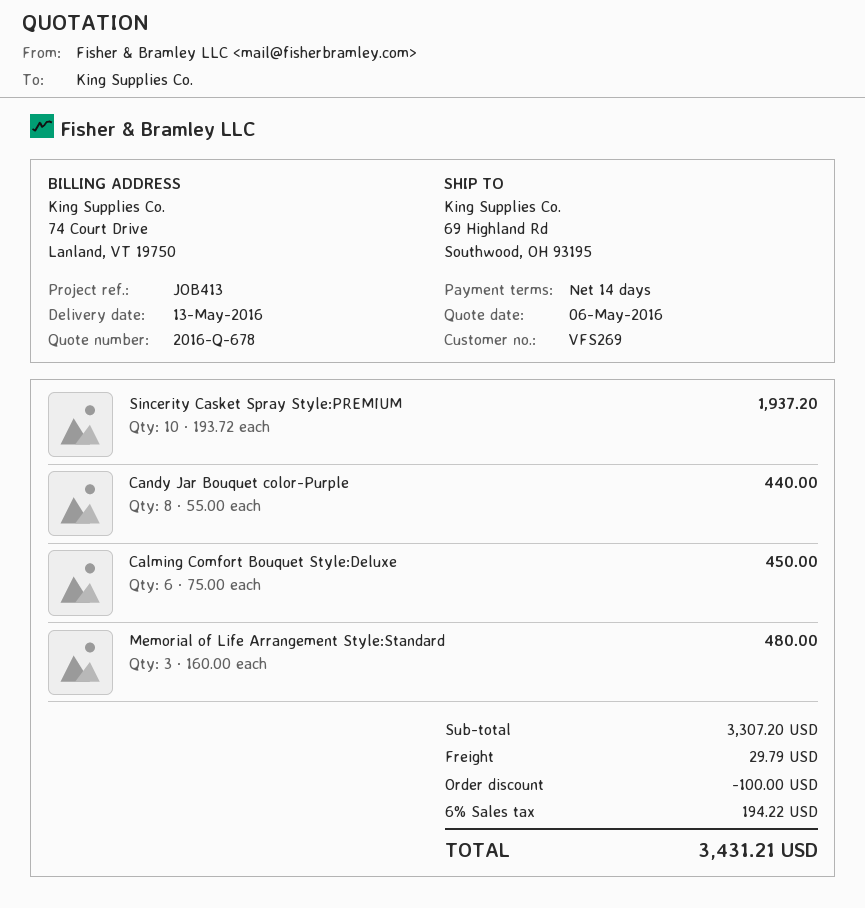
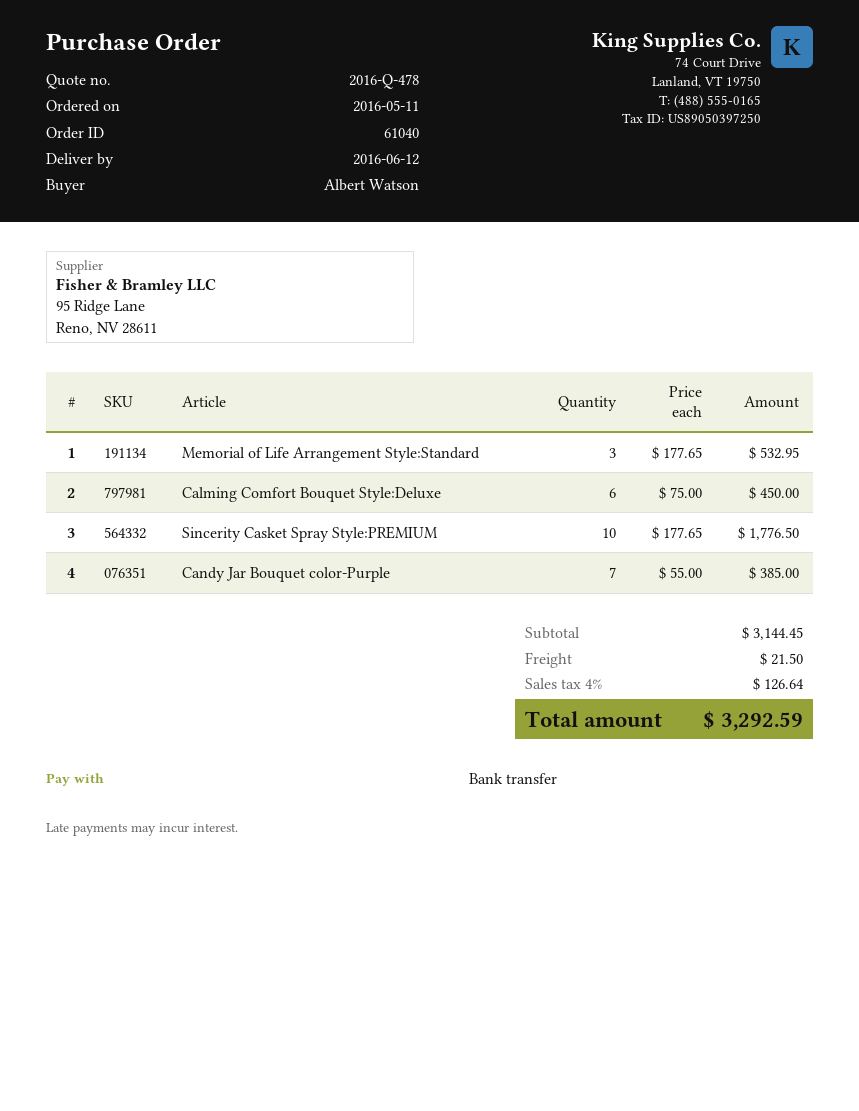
quote number: 2016-Q-678 -> 2016-Q-478
delivery date: 2016-05-13 -> 2016-06-12
Sincerity Casket Spray Style:PREMIUM: 10 x 193.72 = 1937.20 -> 10 x 177.65 = 1776.50
Candy Jar Bouquet color-Purple: 8 x 55.00 = 440.00 -> 7 x 55.00 = 385.00
Memorial of Life Arrangement Style:Standard: 3 x 160.00 = 480.00 -> 3 x 177.65 = 532.95
subtotal: 3307.20 -> 3144.45
discount: 100.00 -> none
shipping: 29.79 -> 21.50
tax: 6% = 194.22 -> 4% = 126.64
total: 3431.21 -> 3292.59

